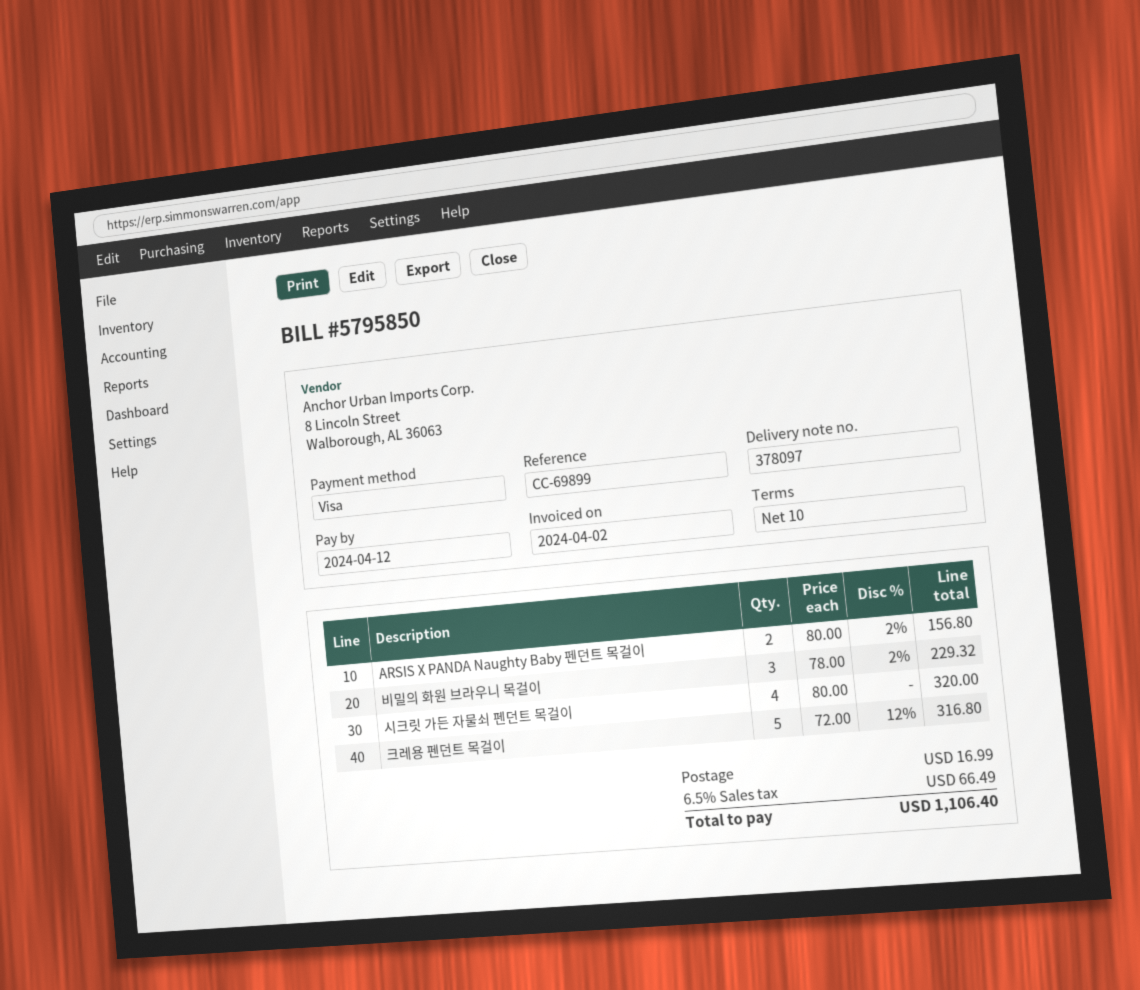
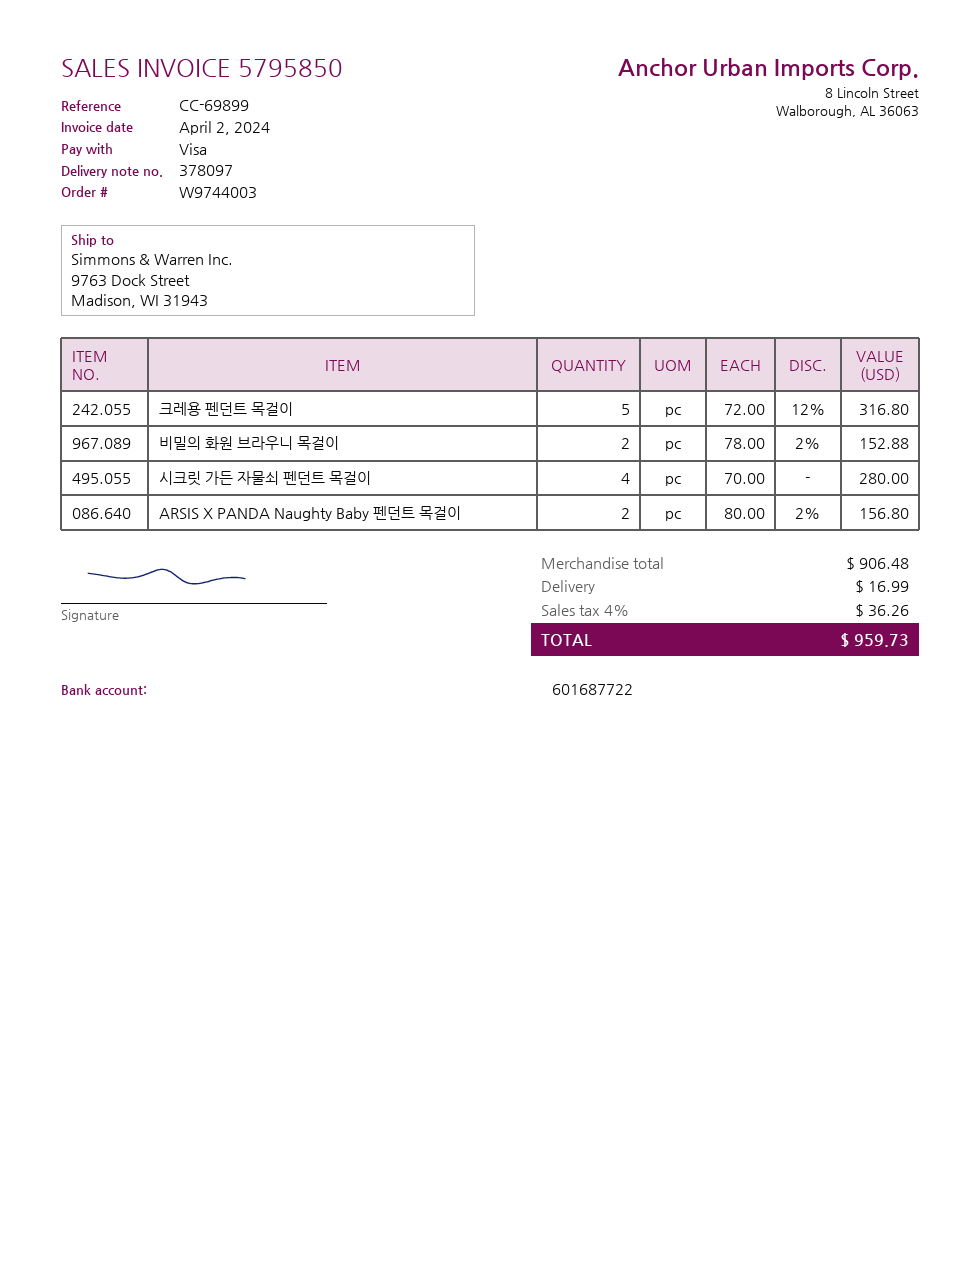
비밀의 화원 브라우니 목걸이: 3 x 78.00 - 2% = 229.32 -> 2 x 78.00 - 2% = 152.88
시크릿 가든 자물쇠 펜던트 목걸이: 4 x 80.00 = 320.00 -> 4 x 70.00 = 280.00
tax: 6.5% = 66.49 -> 4% = 36.26
total: 1106.40 -> 959.73

